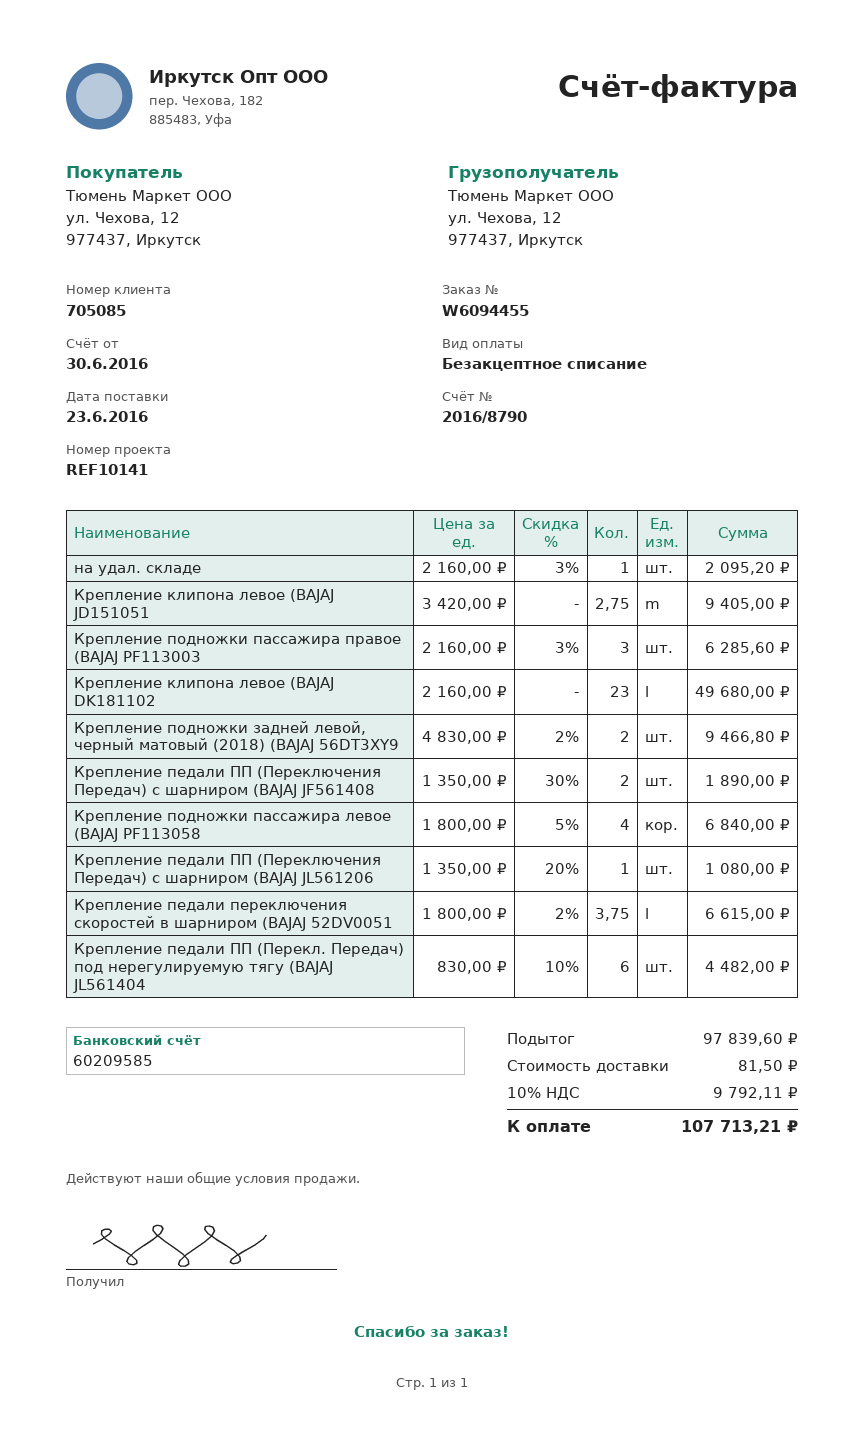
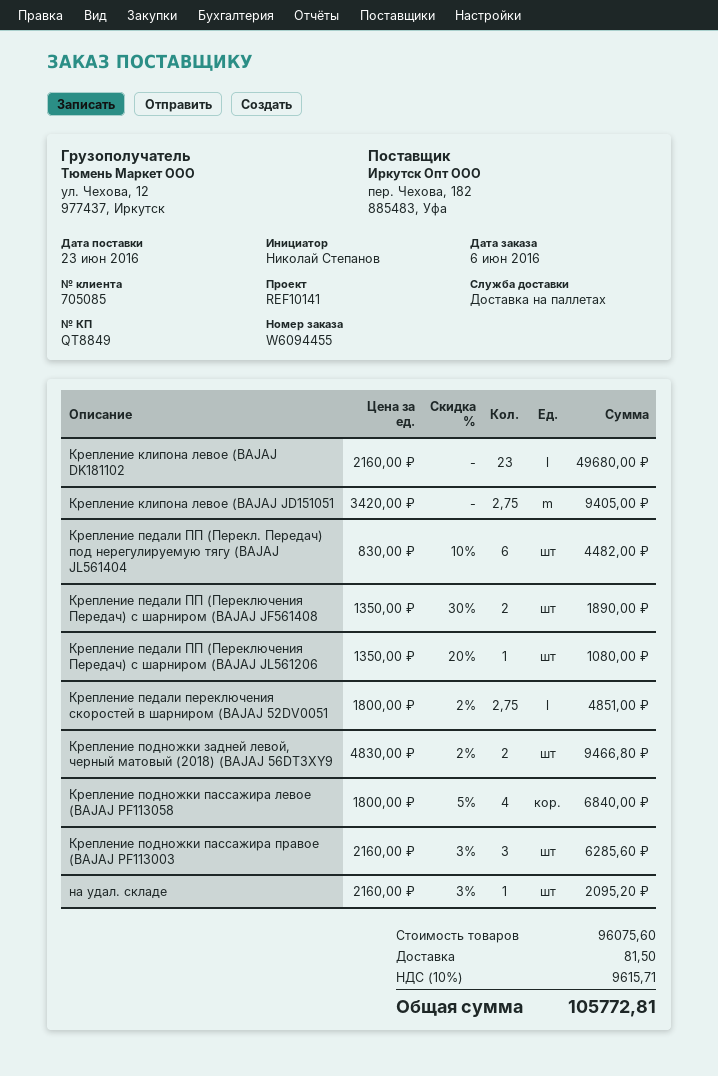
Крепление педали переключения скоростей в шарниром (BAJAJ 52DV0051: 3.75 x 1800.00 - 2% = 6615.00 -> 2.75 x 1800.00 - 2% = 4851.00
subtotal: 97839.60 -> 96075.60
tax: 10% = 9792.11 -> 10% = 9615.71
total: 107713.21 -> 105772.81

